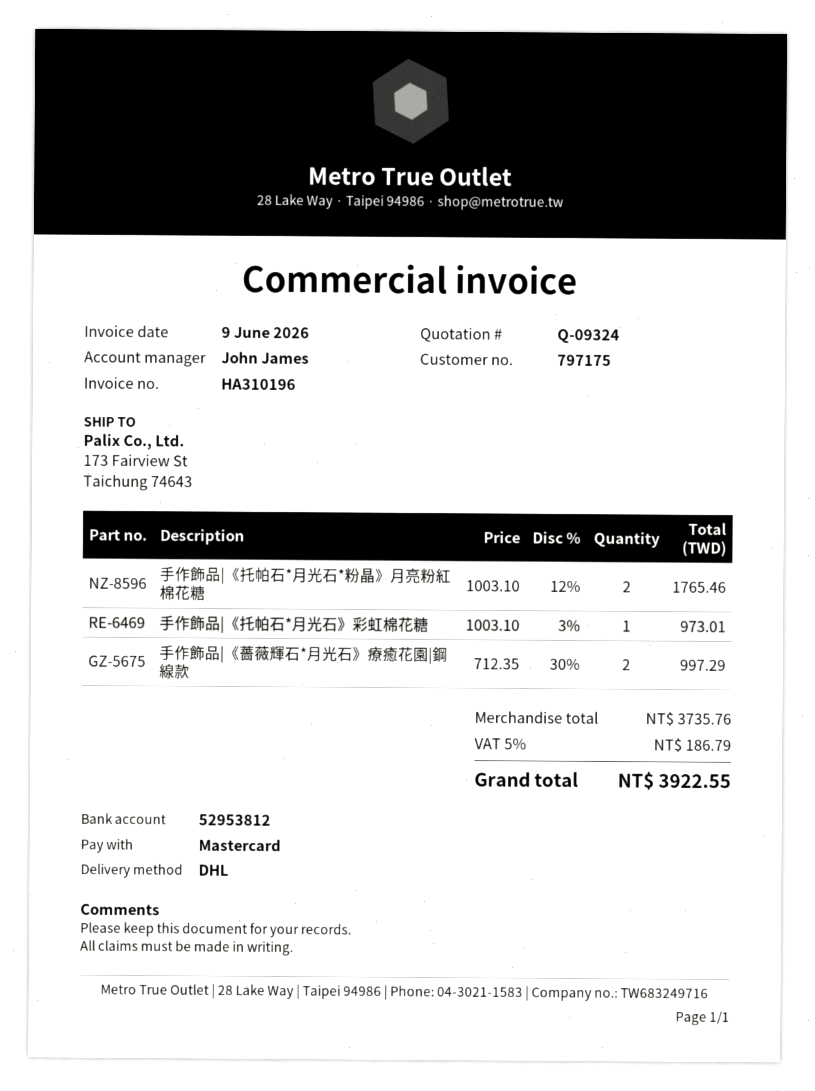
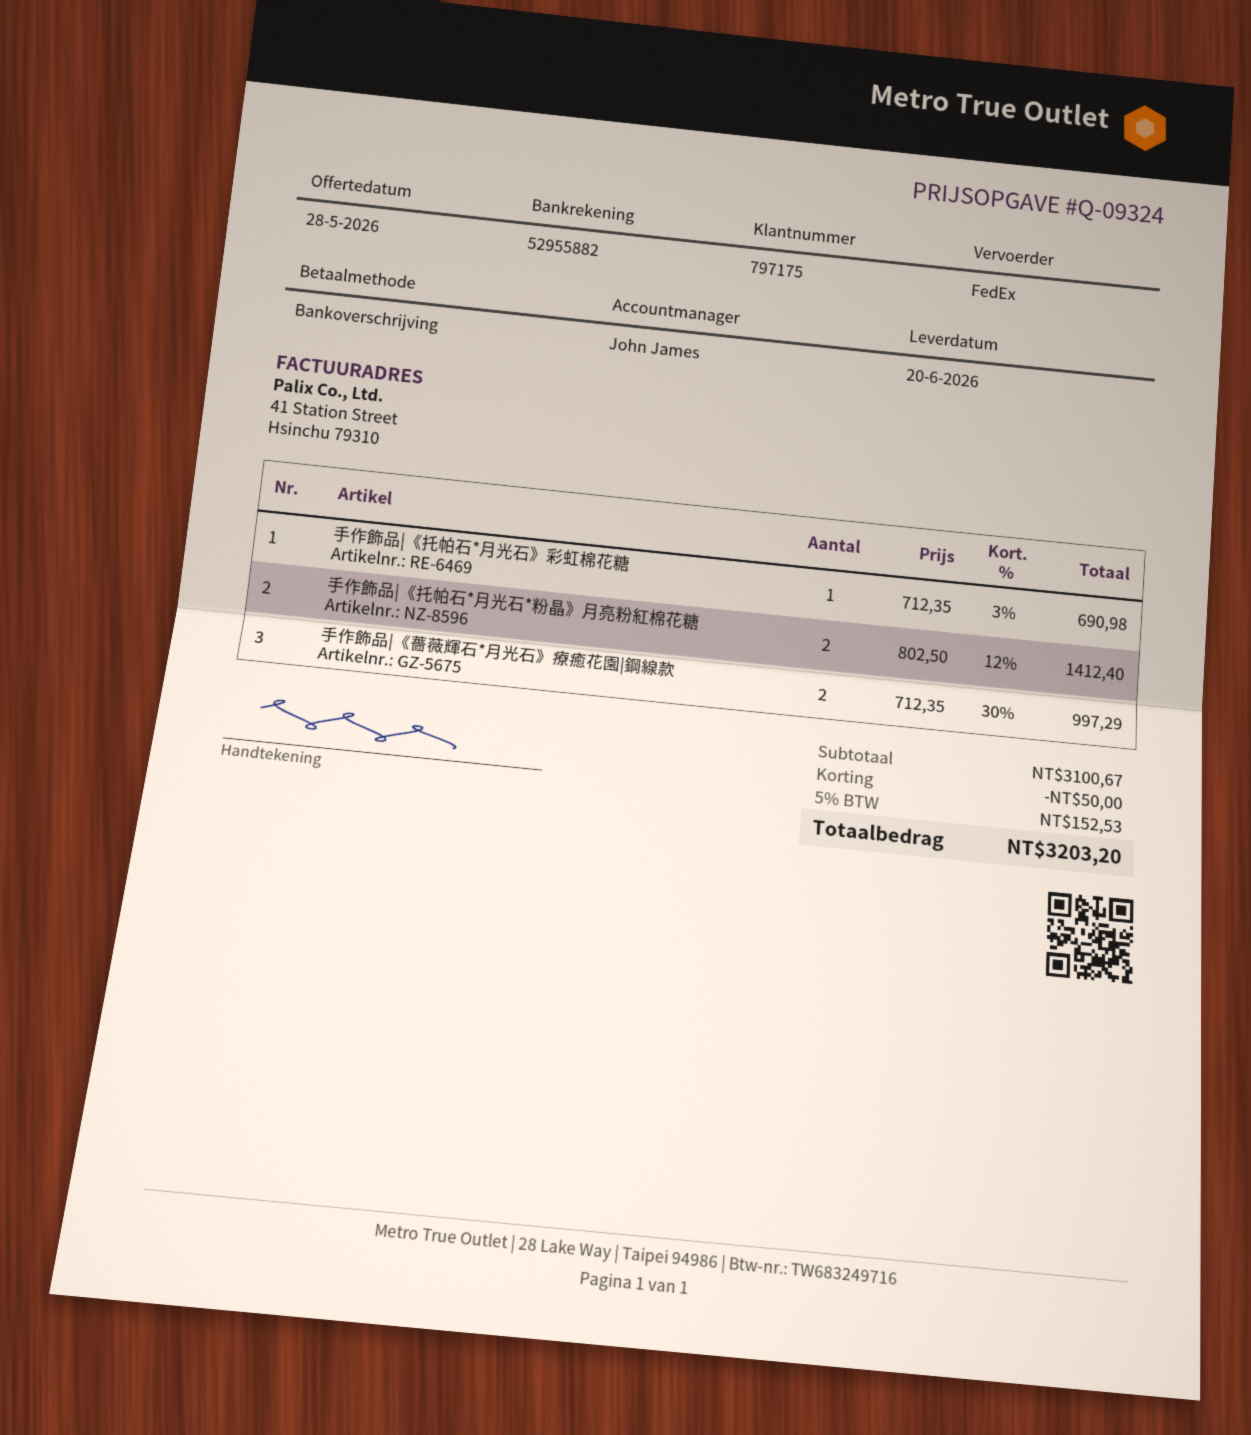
payment method: Mastercard -> bank transfer
bank account: 52953812 -> 52955882
shipping method: DHL -> FedEx
手作飾品|《托帕石*月光石*粉晶》月亮粉紅棉花糖: 2 x 1003.10 - 12% = 1765.46 -> 2 x 802.50 - 12% = 1412.40
手作飾品|《托帕石*月光石》彩虹棉花糖: 1 x 1003.10 - 3% = 973.01 -> 1 x 712.35 - 3% = 690.98
subtotal: 3735.76 -> 3100.67
discount: none -> 50.00
tax: 5% = 186.79 -> 5% = 152.53
total: 3922.55 -> 3203.20

